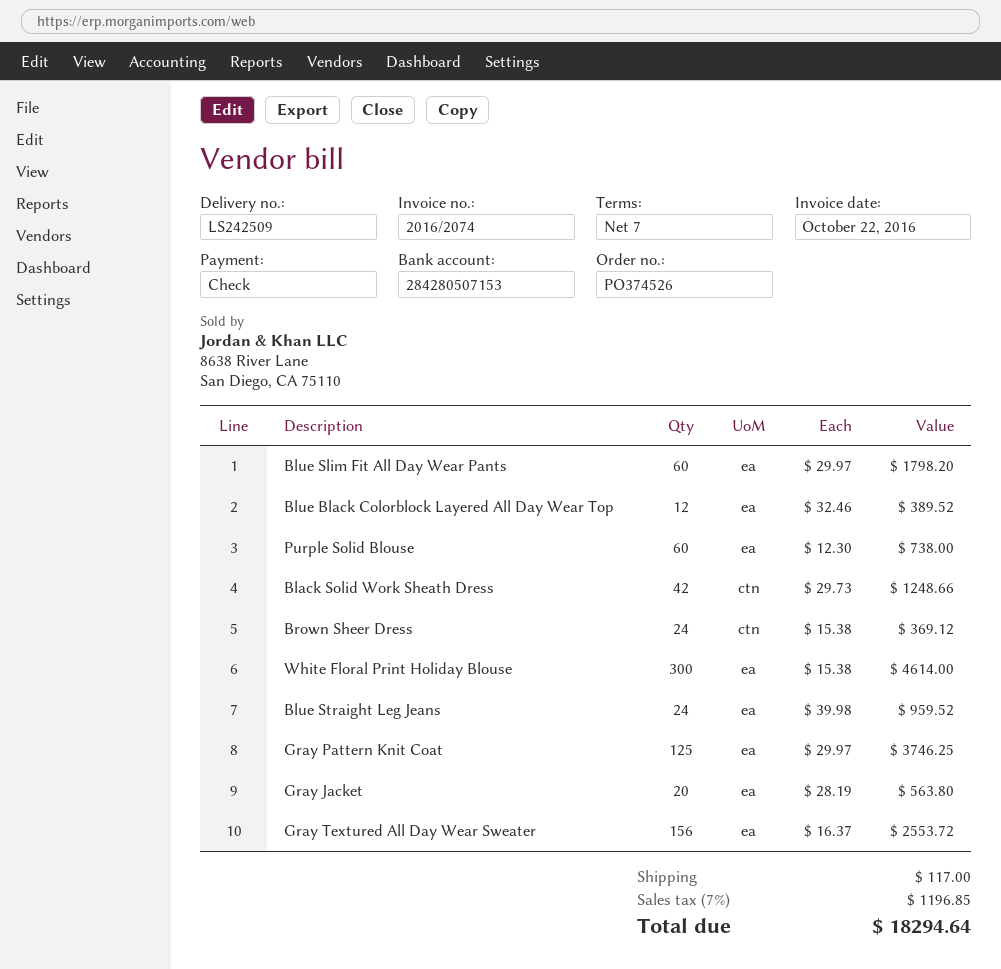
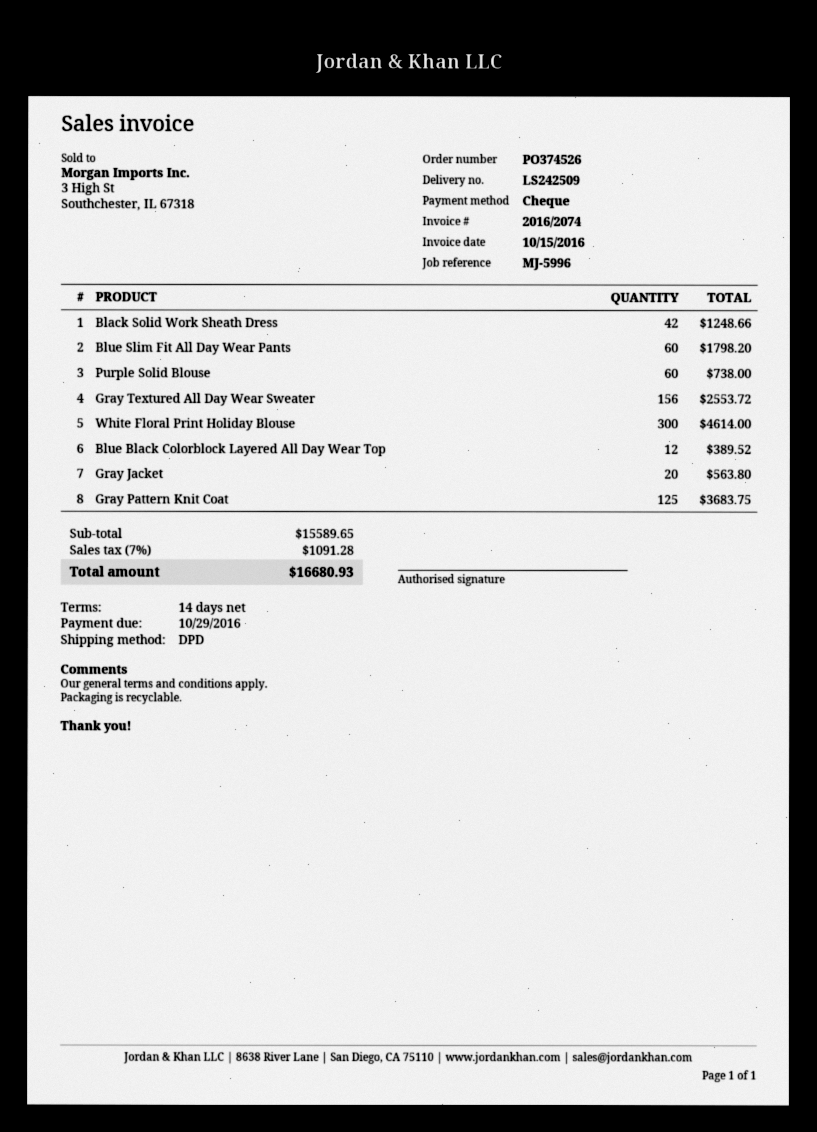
invoice date: 2016-10-22 -> 2016-10-15
payment terms: 7 days -> 14 days
Brown Sheer Dress: 24 for 369.12 -> none
Blue Straight Leg Jeans: 24 for 959.52 -> none
Gray Pattern Knit Coat: 125 for 3746.25 -> 125 for 3683.75
shipping: 117.00 -> none
tax: 7% = 1196.85 -> 7% = 1091.28
total: 18294.64 -> 16680.93

